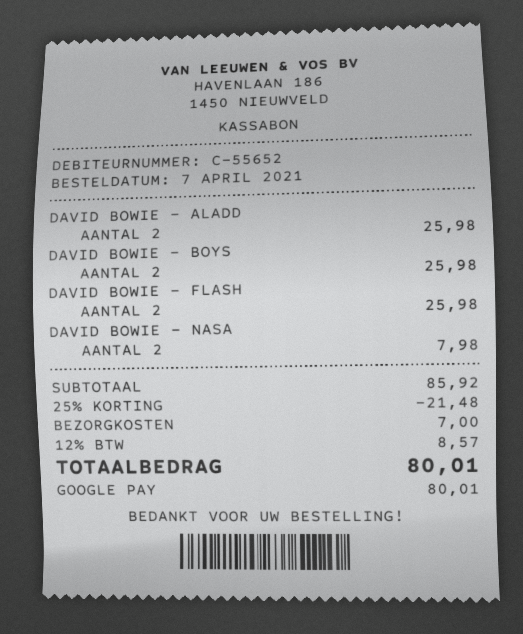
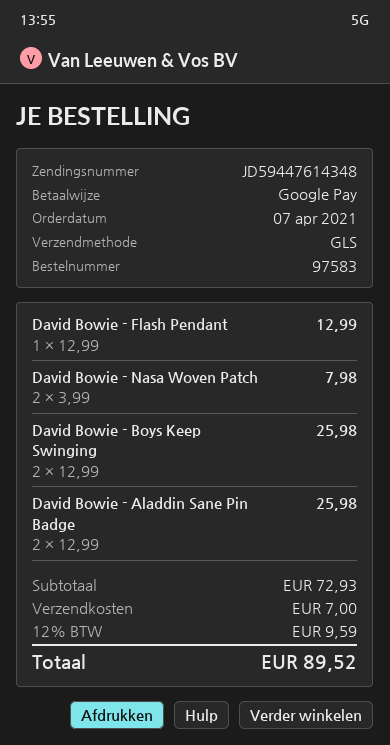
DAVID BOWIE - FLASH: 2 for 25.98 -> 1 for 12.99
subtotal: 85.92 -> 72.93
discount: 25% = 21.48 -> none
tax: 12% = 8.57 -> 12% = 9.59
total: 80.01 -> 89.52

